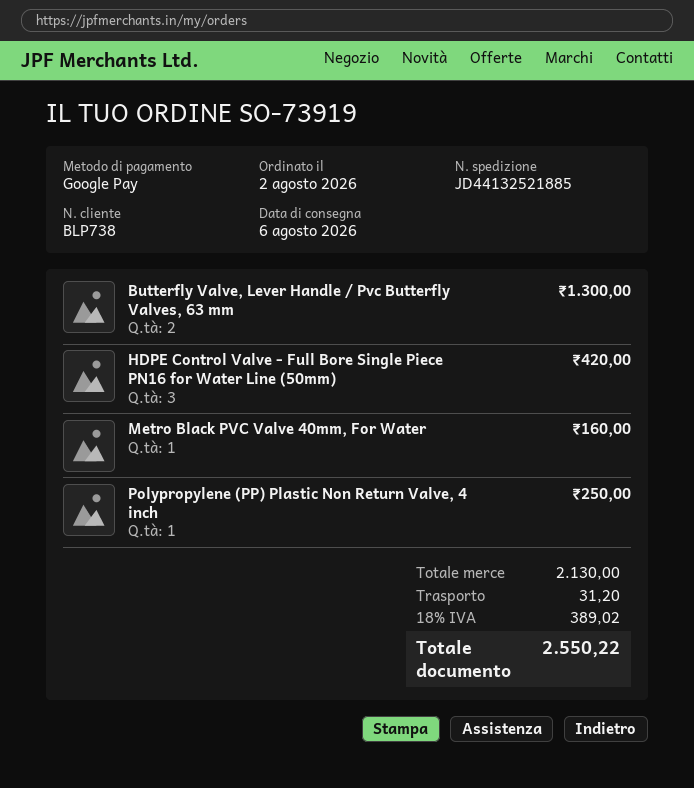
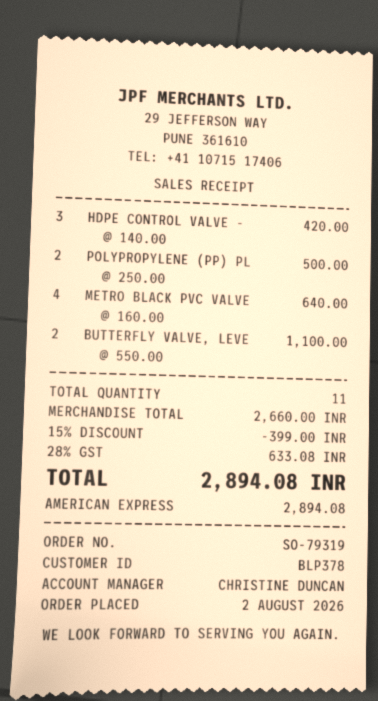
order number: SO-73919 -> SO-79319
customer number: BLP738 -> BLP378
payment method: Google Pay -> American Express
Butterfly Valve, Lever Handle / Pvc Butterfly Valves, 63 mm: 2 for 1300.00 -> 2 for 1100.00
Metro Black PVC Valve 40mm, For Water: 1 for 160.00 -> 4 for 640.00
Polypropylene (PP) Plastic Non Return Valve, 4 inch: 1 for 250.00 -> 2 for 500.00
subtotal: 2130.00 -> 2660.00
discount: none -> 15% = 399.00
shipping: 31.20 -> none
tax: 18% = 389.02 -> 28% = 633.08
total: 2550.22 -> 2894.08

